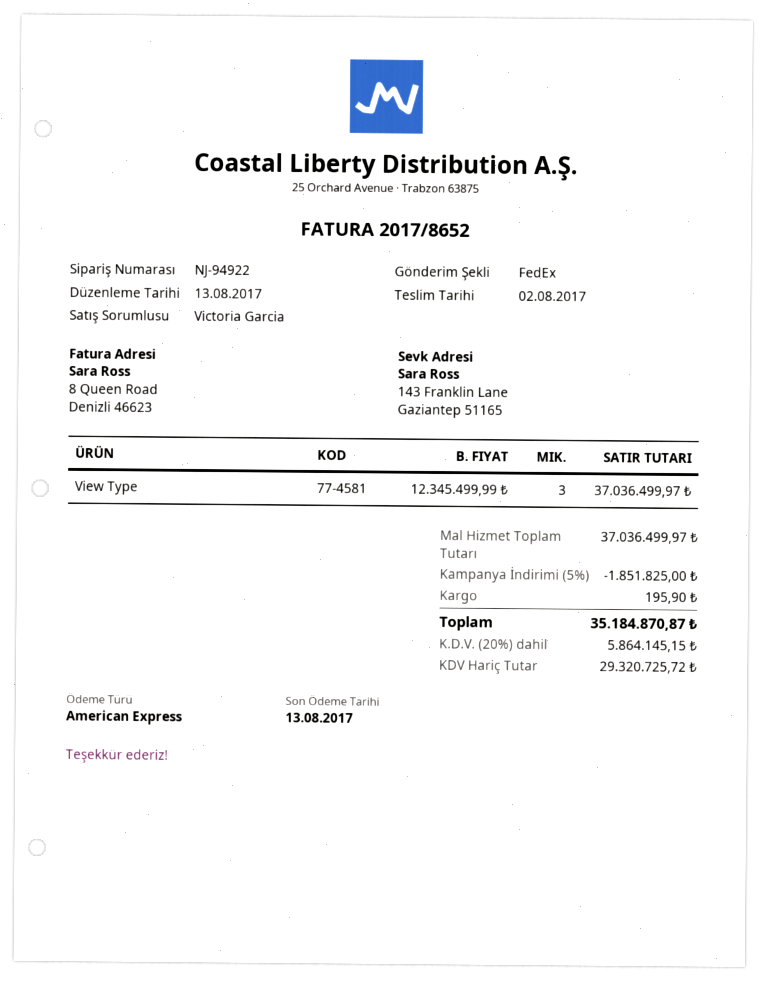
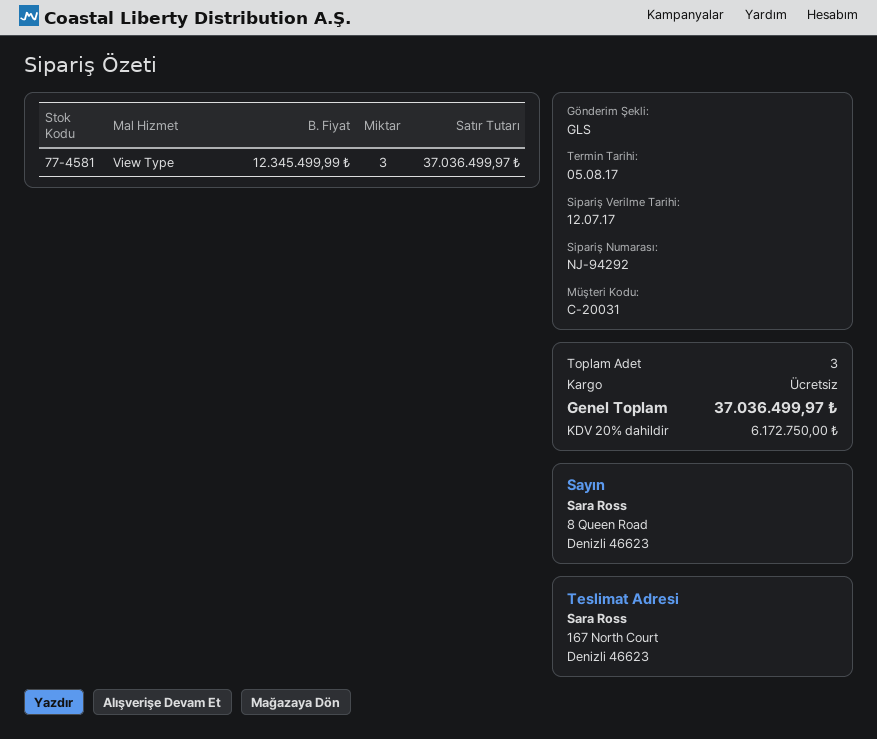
order number: NJ-94922 -> NJ-94292
delivery date: 2017-08-02 -> 2017-08-05
shipping method: FedEx -> GLS
ship to: 143 Franklin Lane, Gaziantep 51165 -> 167 North Court, Denizli 46623
discount: 5% = 1851825.00 -> none
shipping: 195.90 -> 0.00
tax: 20% = 5864145.15 -> 20% = 6172750.00
total: 35184870.87 -> 37036499.97

